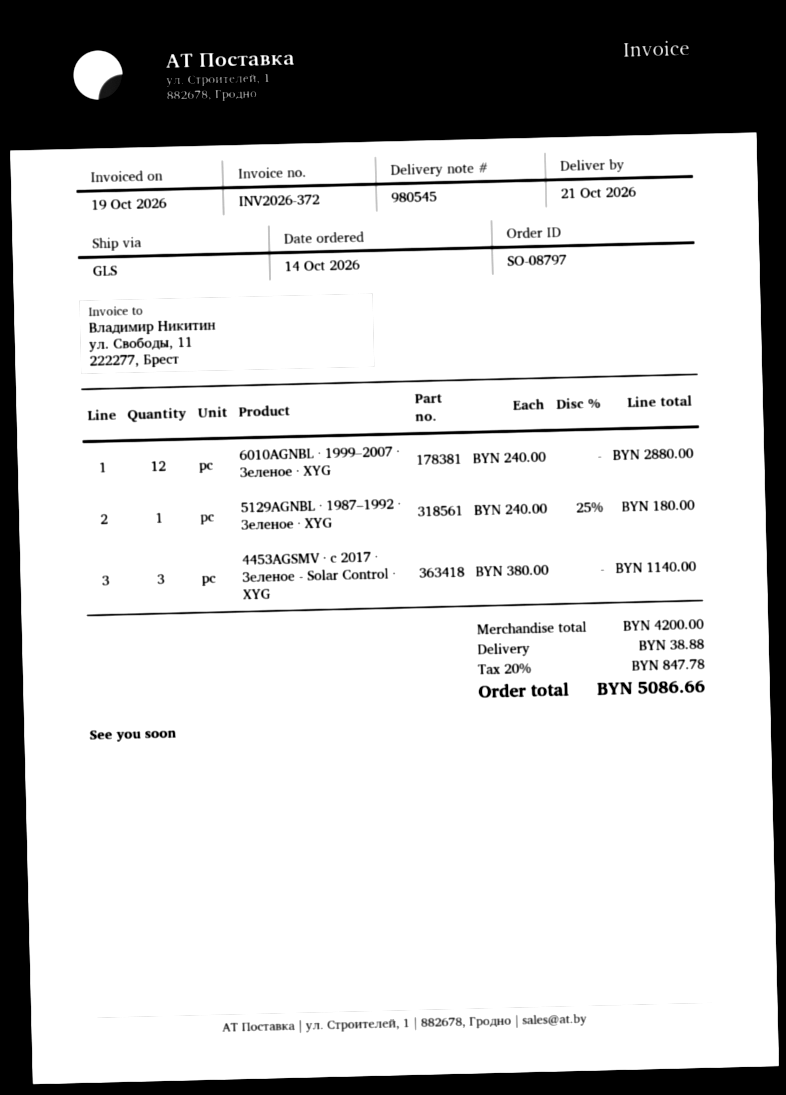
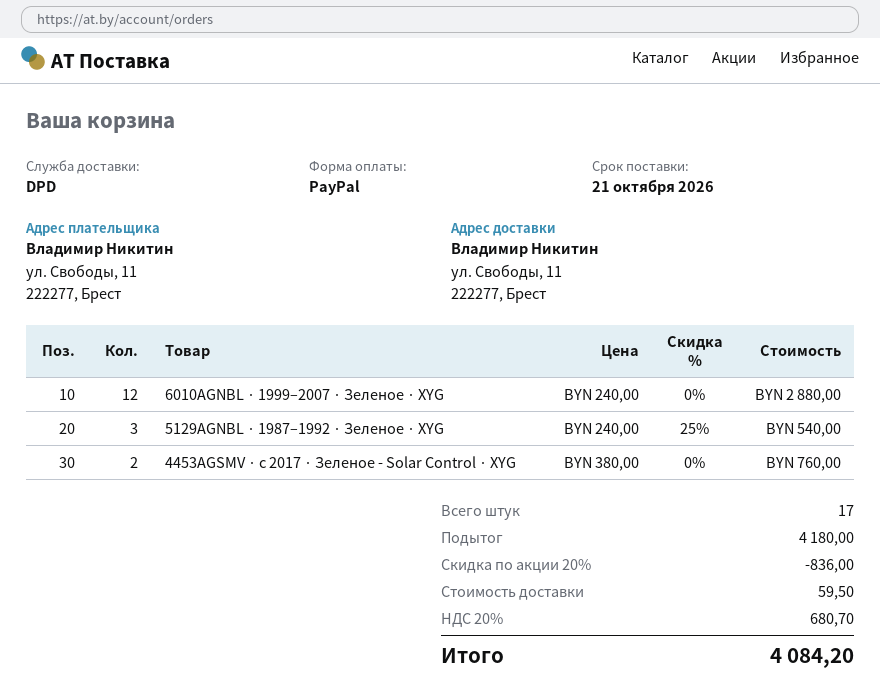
shipping method: GLS -> DPD
5129AGNBL · 1987–1992 · Зеленое · XYG: 1 x 240.00 - 25% = 180.00 -> 3 x 240.00 - 25% = 540.00
4453AGSMV · с 2017 · Зеленое - Solar Control · XYG: 3 x 380.00 = 1140.00 -> 2 x 380.00 = 760.00
subtotal: 4200.00 -> 4180.00
discount: none -> 20% = 836.00
shipping: 38.88 -> 59.50
tax: 20% = 847.78 -> 20% = 680.70
total: 5086.66 -> 4084.20

